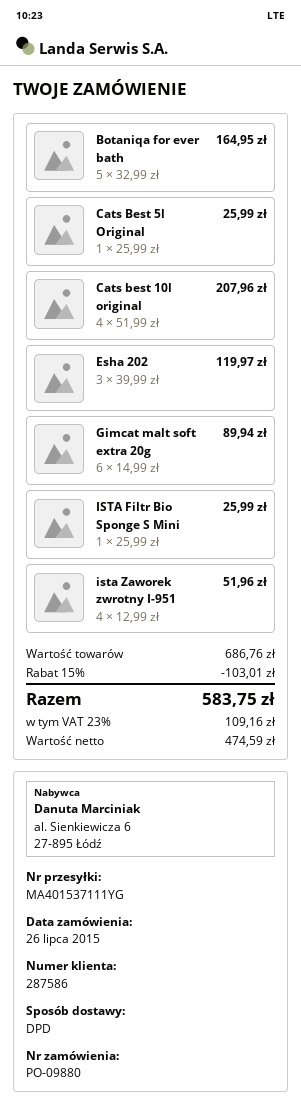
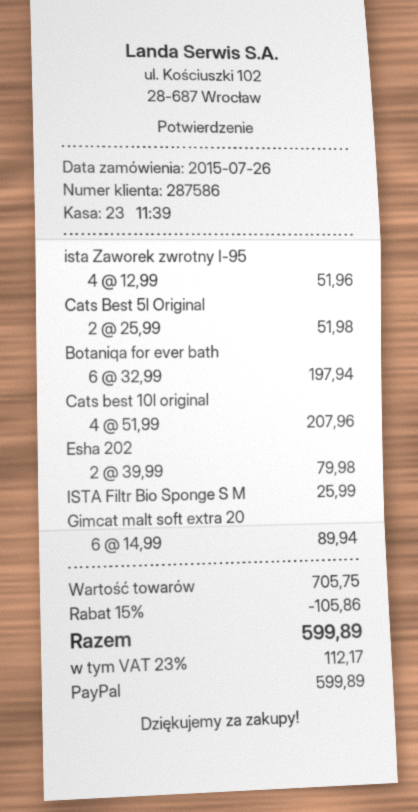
Botaniqa for ever bath: 5 x 32.99 = 164.95 -> 6 x 32.99 = 197.94
Cats Best 5l Original: 1 x 25.99 = 25.99 -> 2 x 25.99 = 51.98
Esha 202: 3 x 39.99 = 119.97 -> 2 x 39.99 = 79.98
subtotal: 686.76 -> 705.75
discount: 15% = 103.01 -> 15% = 105.86
tax: 23% = 109.16 -> 23% = 112.17
total: 583.75 -> 599.89

